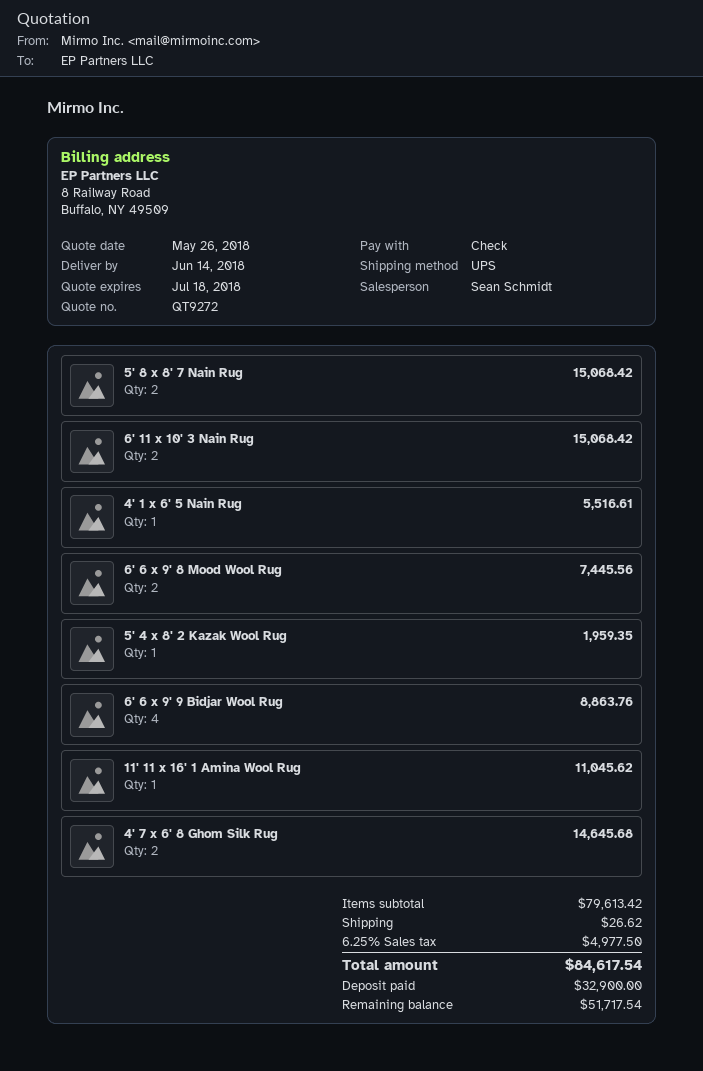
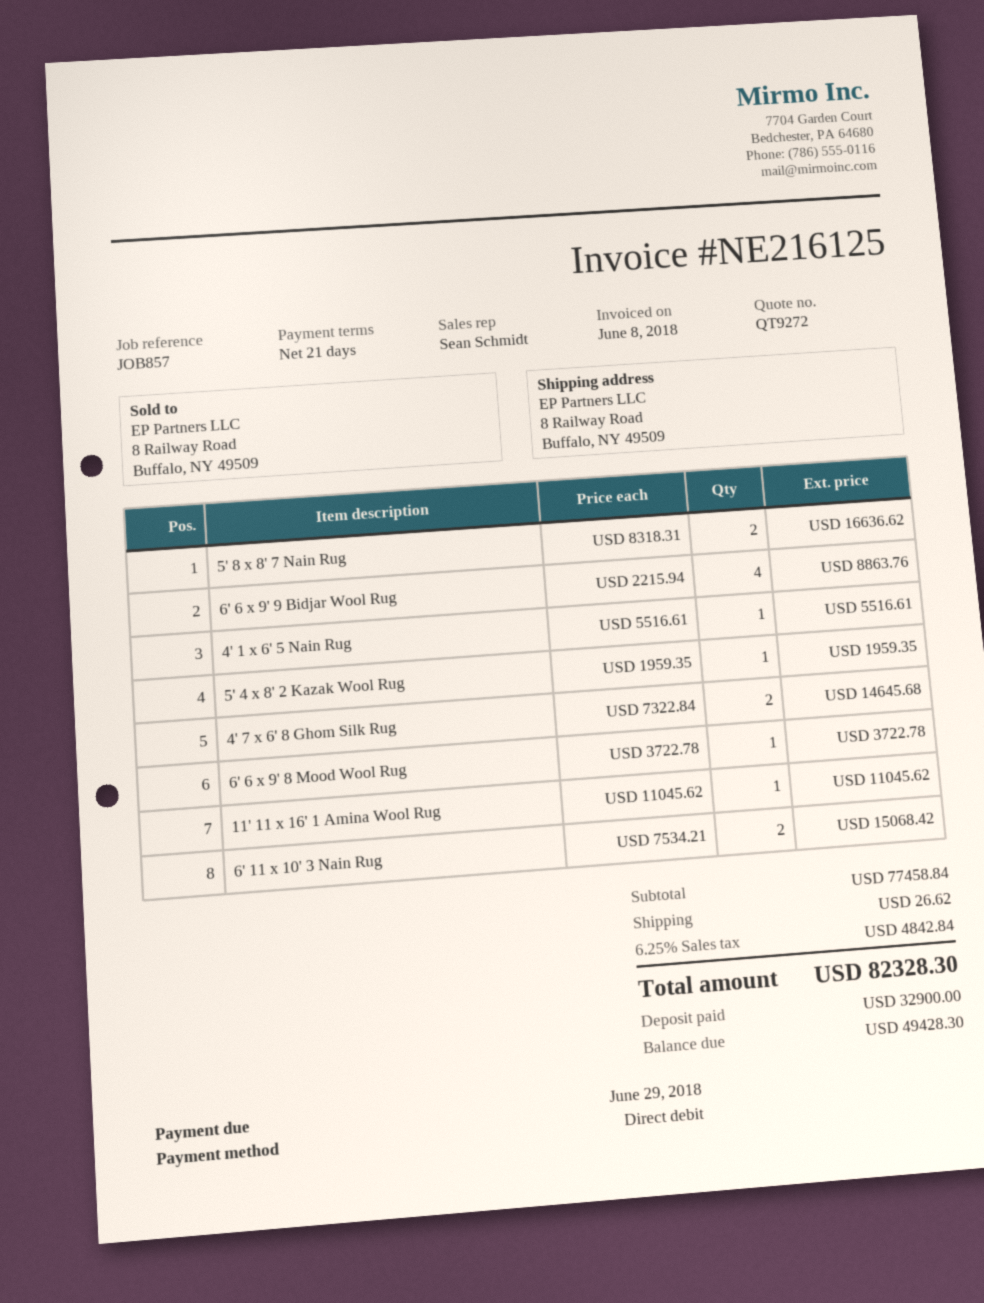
payment method: cheque -> direct debit
5' 8 x 8' 7 Nain Rug: 2 for 15068.42 -> 2 for 16636.62
6' 6 x 9' 8 Mood Wool Rug: 2 for 7445.56 -> 1 for 3722.78
subtotal: 79613.42 -> 77458.84
tax: 6.25% = 4977.50 -> 6.25% = 4842.84
total: 84617.54 -> 82328.30
balance: 51717.54 -> 49428.30

